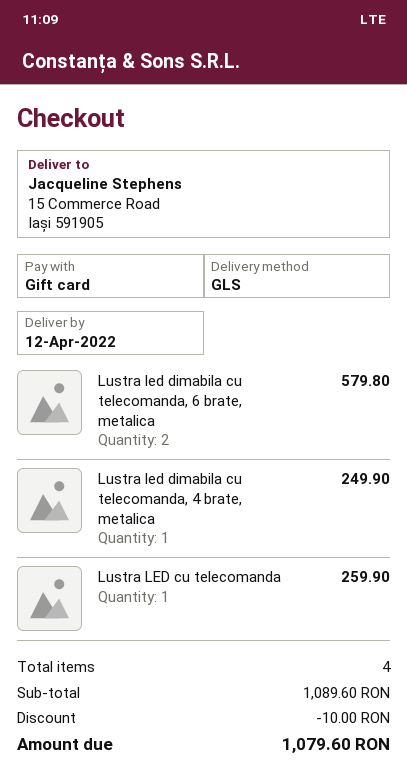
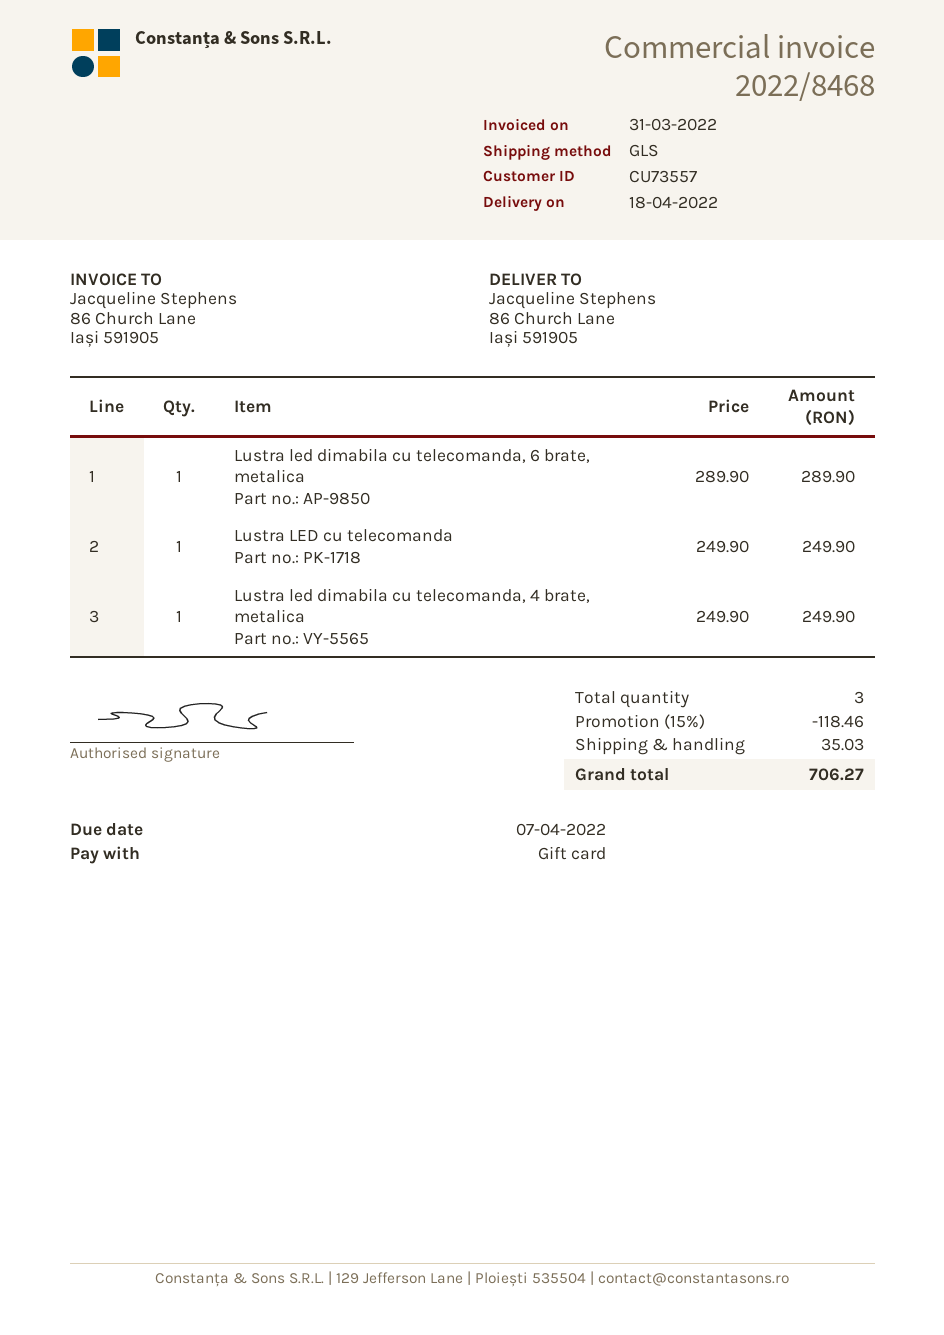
delivery date: 2022-04-12 -> 2022-04-18
ship to: 15 Commerce Road, Iași 591905 -> 86 Church Lane, Iași 591905
Lustra led dimabila cu telecomanda, 6 brate, metalica: 2 for 579.80 -> 1 for 289.90
Lustra LED cu telecomanda: 1 for 259.90 -> 1 for 249.90
total quantity: 4 -> 3
discount: 10.00 -> 118.46
shipping: none -> 35.03
total: 1079.60 -> 706.27

